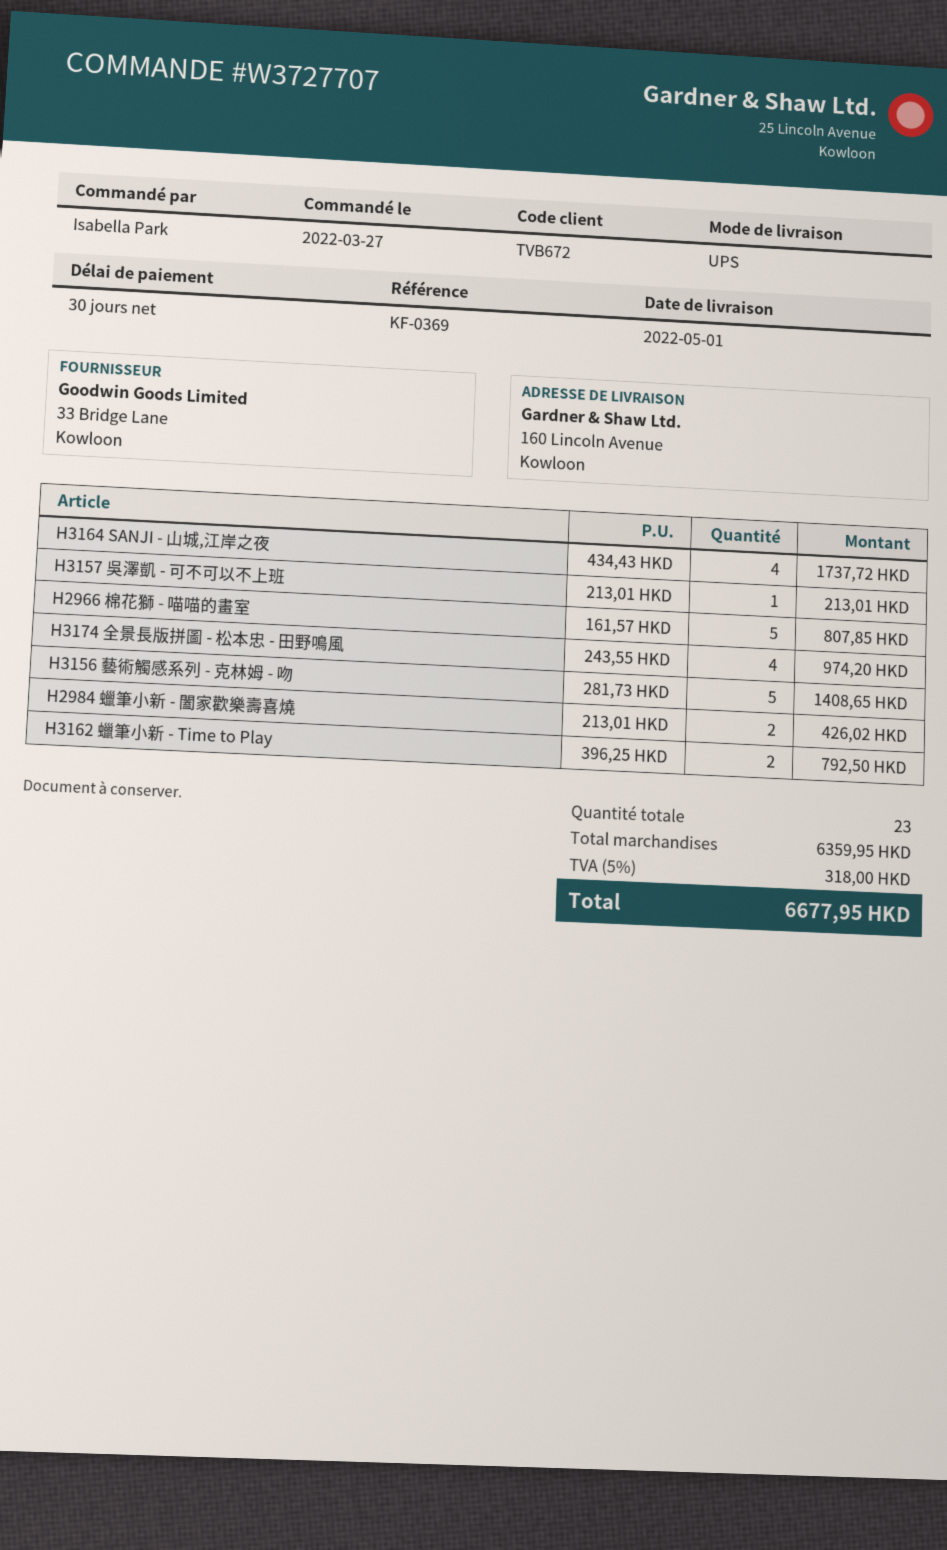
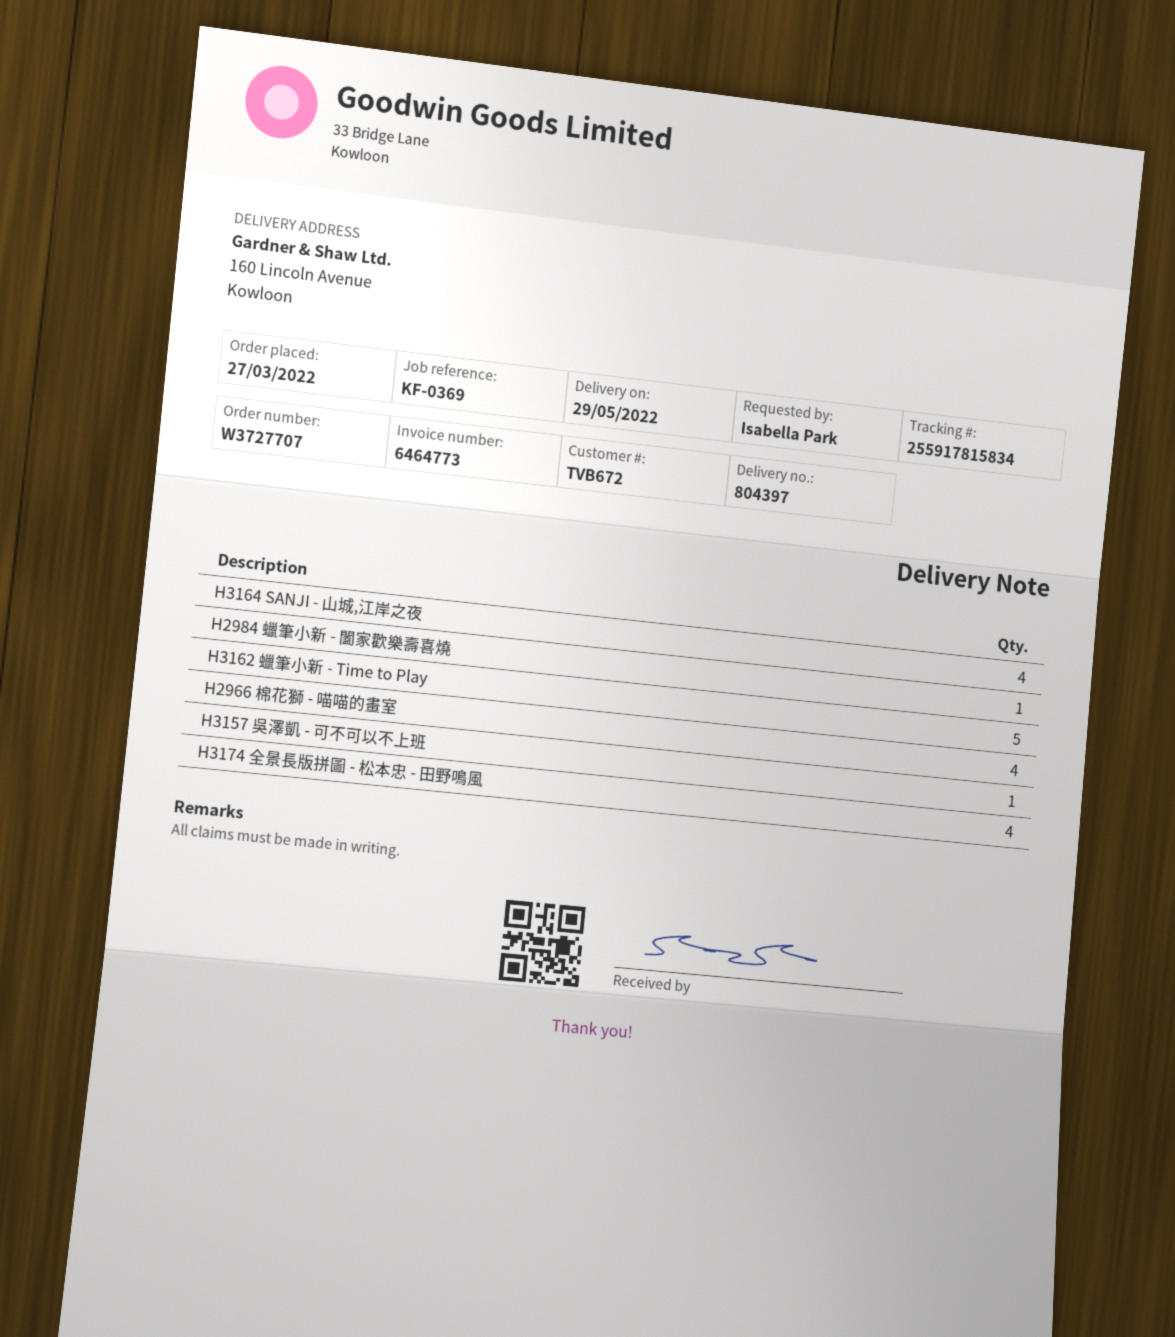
delivery date: 2022-05-01 -> 2022-05-29
H2966 棉花獅 - 喵喵的畫室: 5 -> 4
H3156 藝術觸感系列 - 克林姆 - 吻: 5 -> none
H2984 蠟筆小新 - 闔家歡樂壽喜燒: 2 -> 1
H3162 蠟筆小新 - Time to Play: 2 -> 5

